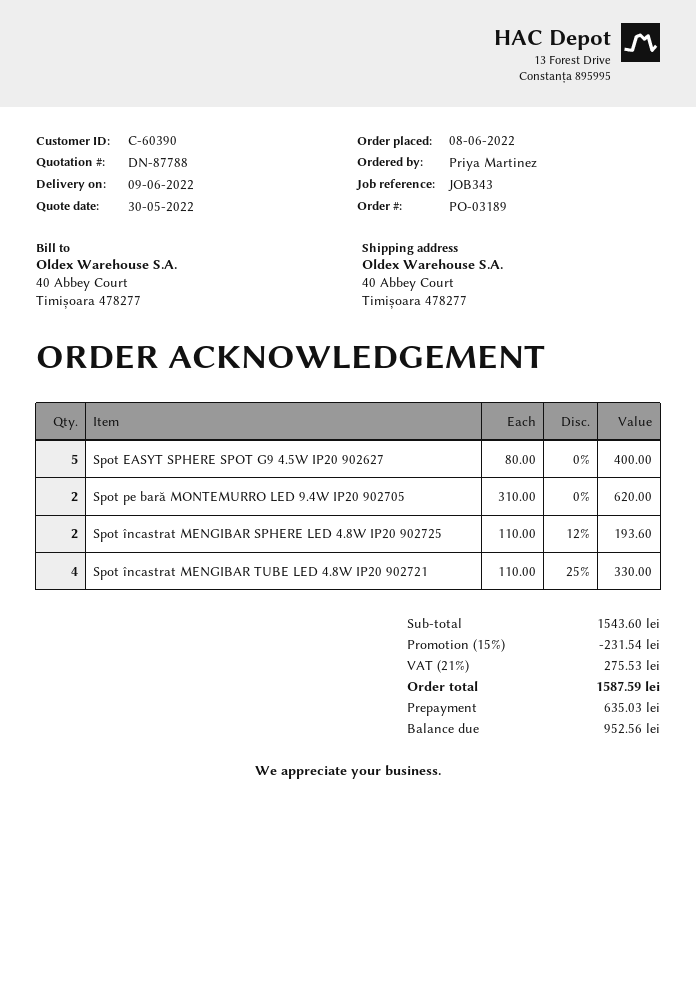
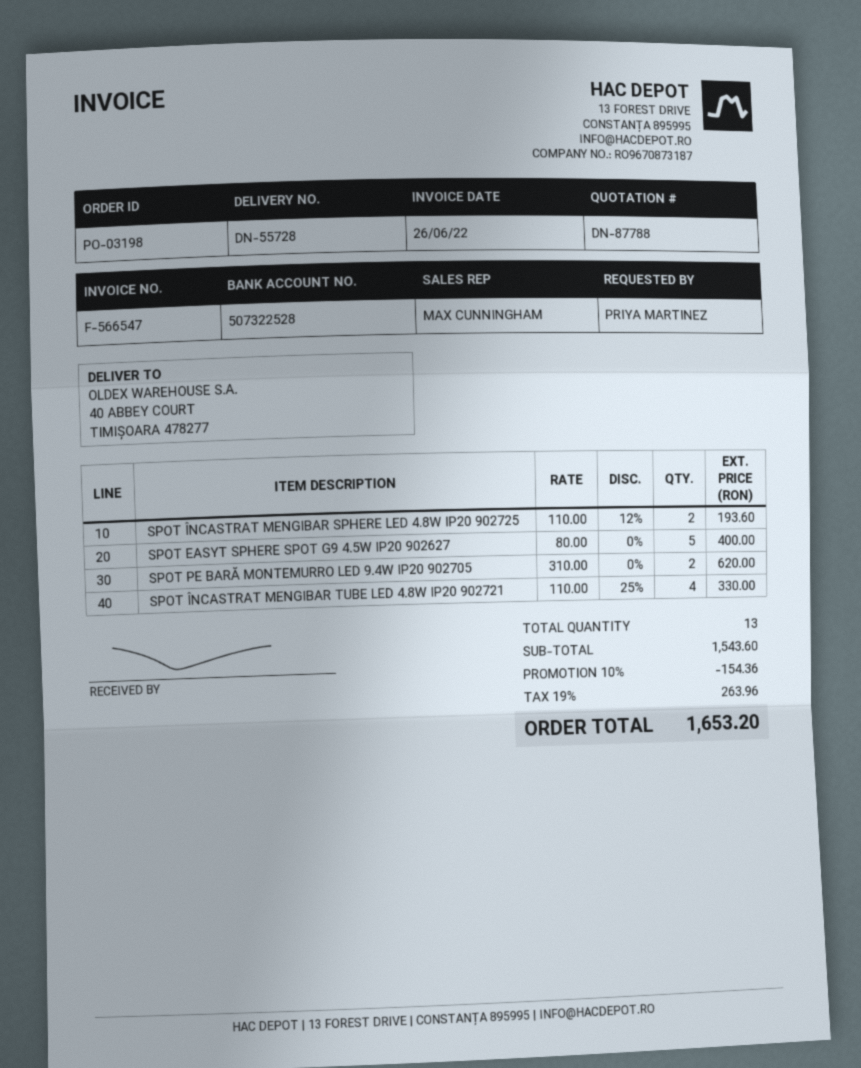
order number: PO-03189 -> PO-03198
discount: 15% = 231.54 -> 10% = 154.36
tax: 21% = 275.53 -> 19% = 263.96
total: 1587.59 -> 1653.20

